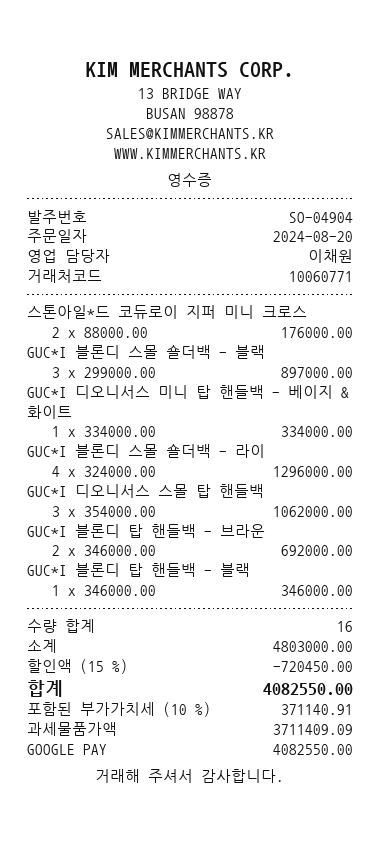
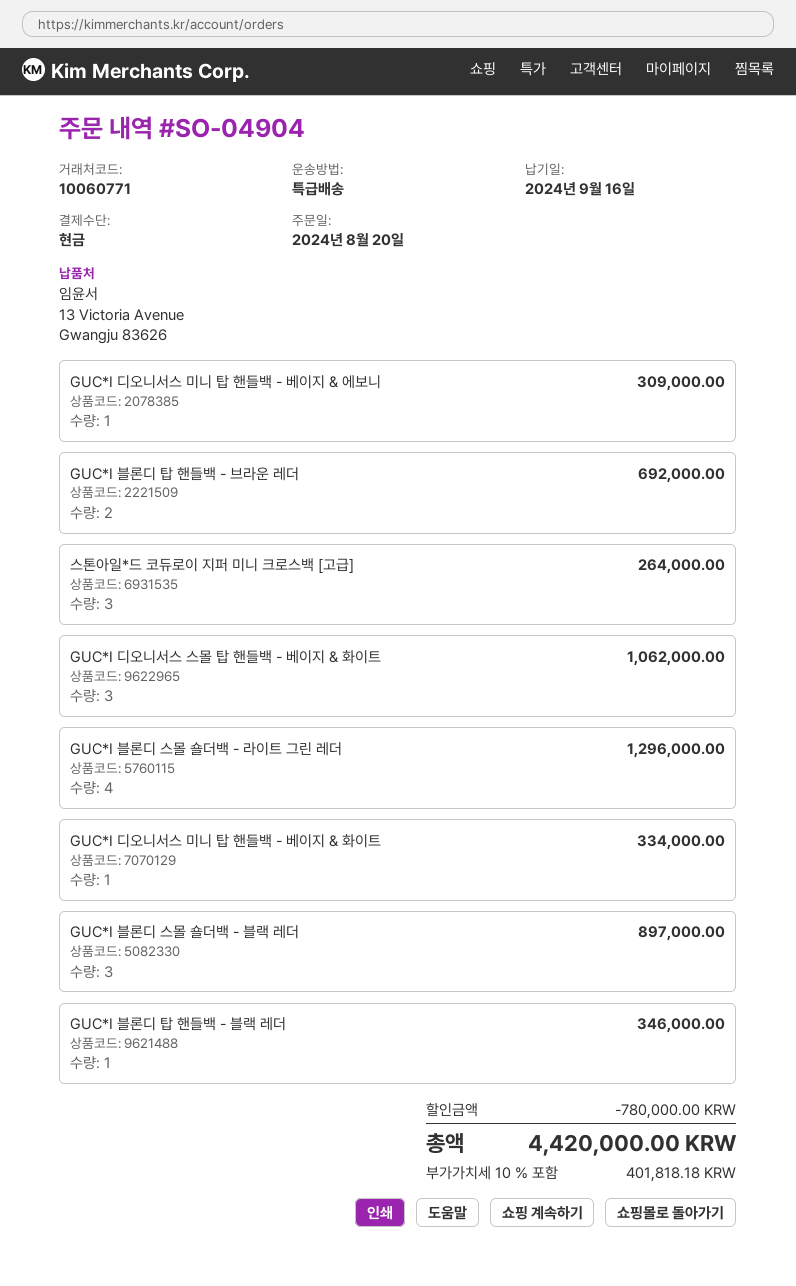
payment method: Google Pay -> cash
스톤아일*드 코듀로이 지퍼 미니 크로스: 2 for 176000.00 -> 3 for 264000.00
GUC*I 디오니서스 미니 탑 핸들백 - 베이지 & 에보니: none -> 1 for 309000.00
discount: 720450.00 -> 780000.00
tax: 10% = 371140.91 -> 10% = 401818.18
total: 4082550.00 -> 4420000.00

